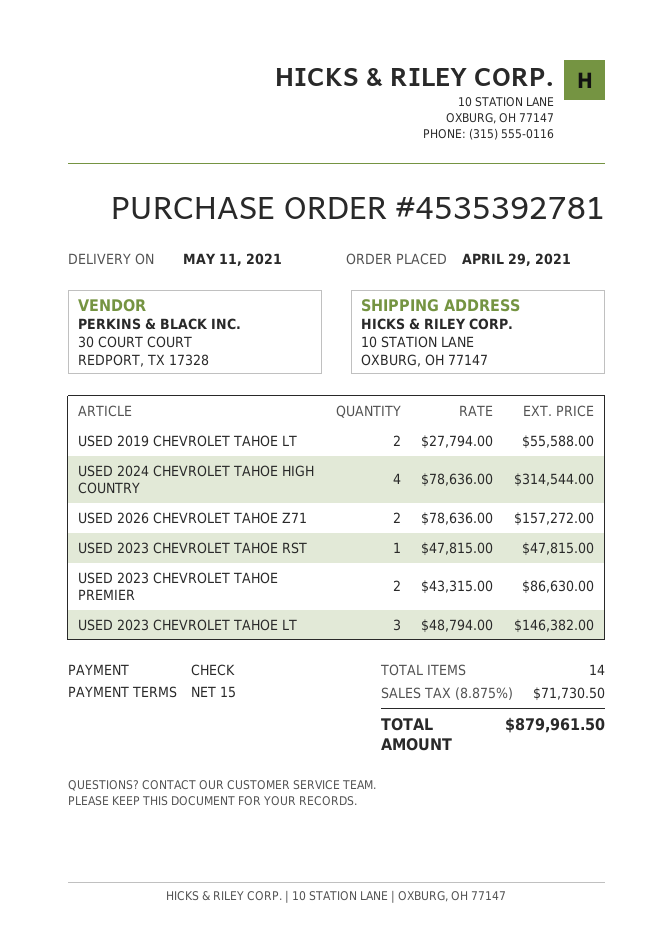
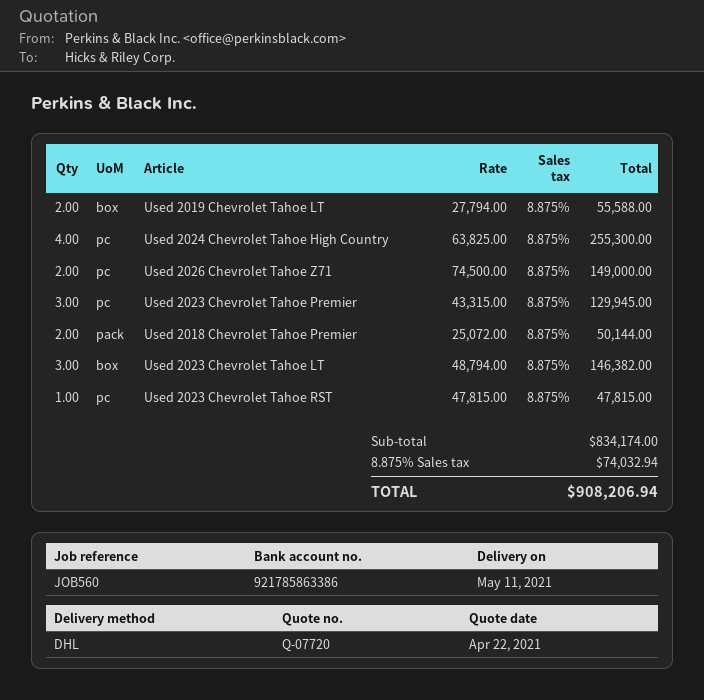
USED 2024 CHEVROLET TAHOE HIGH COUNTRY: 4 x 78636.00 = 314544.00 -> 4 x 63825.00 = 255300.00
USED 2026 CHEVROLET TAHOE Z71: 2 x 78636.00 = 157272.00 -> 2 x 74500.00 = 149000.00
USED 2023 CHEVROLET TAHOE PREMIER: 2 x 43315.00 = 86630.00 -> 3 x 43315.00 = 129945.00
Used 2018 Chevrolet Tahoe Premier: none -> 2 x 25072.00 = 50144.00
tax: 8.875% = 71730.50 -> 8.875% = 74032.94
total: 879961.50 -> 908206.94

